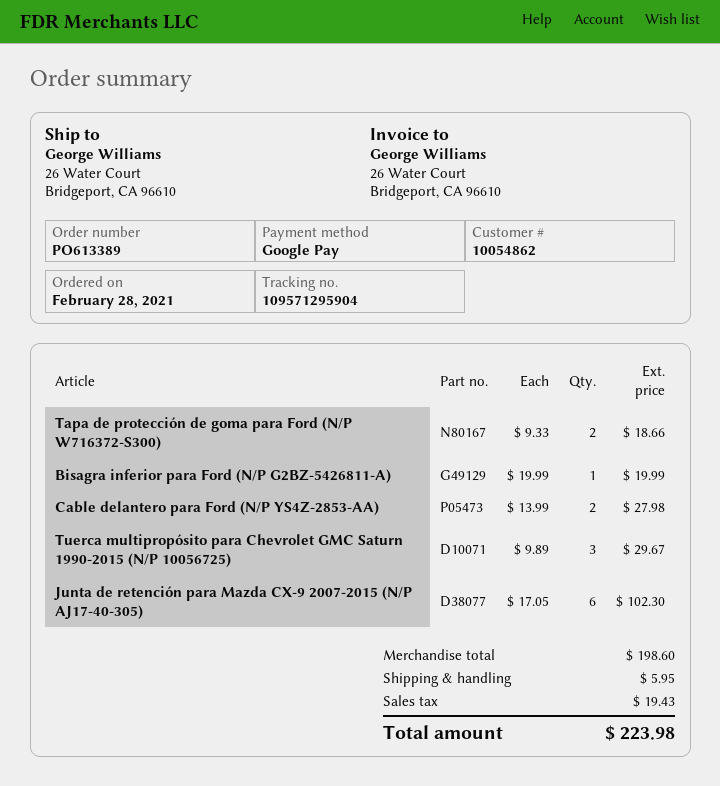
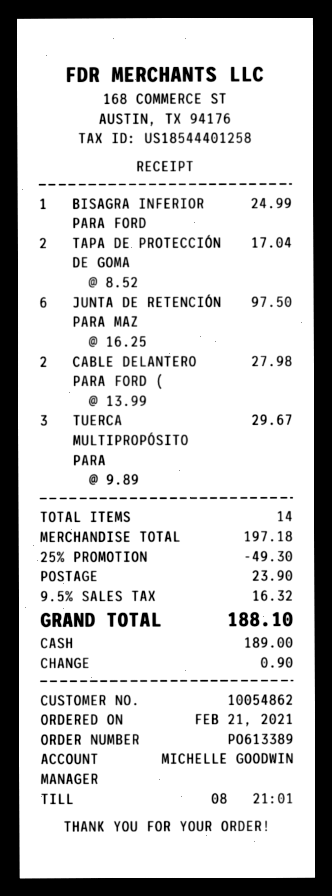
order date: 2021-02-28 -> 2021-02-21
payment method: Google Pay -> cash
Tapa de protección de goma para Ford (N/P W716372-S300): 2 x 9.33 = 18.66 -> 2 x 8.52 = 17.04
Bisagra inferior para Ford (N/P G2BZ-5426811-A): 1 x 19.99 = 19.99 -> 1 x 24.99 = 24.99
Junta de retención para Mazda CX-9 2007-2015 (N/P AJ17-40-305): 6 x 17.05 = 102.30 -> 6 x 16.25 = 97.50
subtotal: 198.60 -> 197.18
discount: none -> 25% = 49.30
shipping: 5.95 -> 23.90
tax: 19.43 -> 16.32
total: 223.98 -> 188.10

